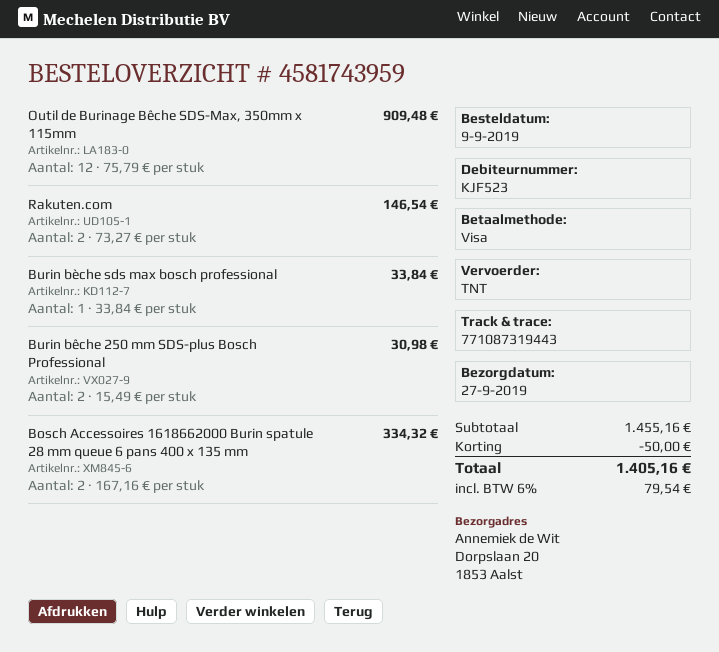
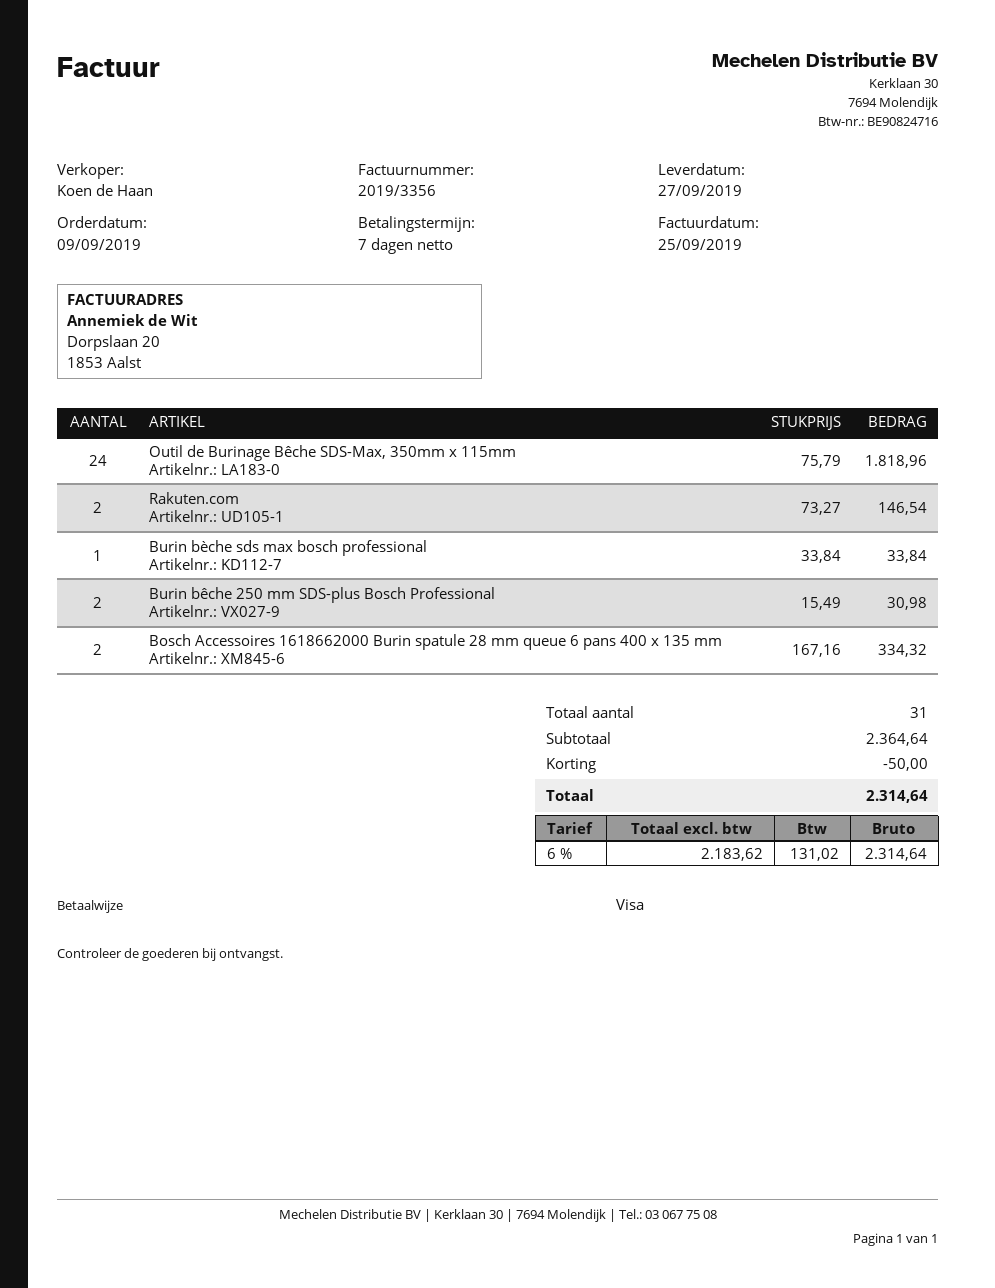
Outil de Burinage Bêche SDS-Max, 350mm x 115mm: 12 x 75.79 = 909.48 -> 24 x 75.79 = 1818.96
subtotal: 1455.16 -> 2364.64
tax: 6% = 79.54 -> 6% = 131.02
total: 1405.16 -> 2314.64

